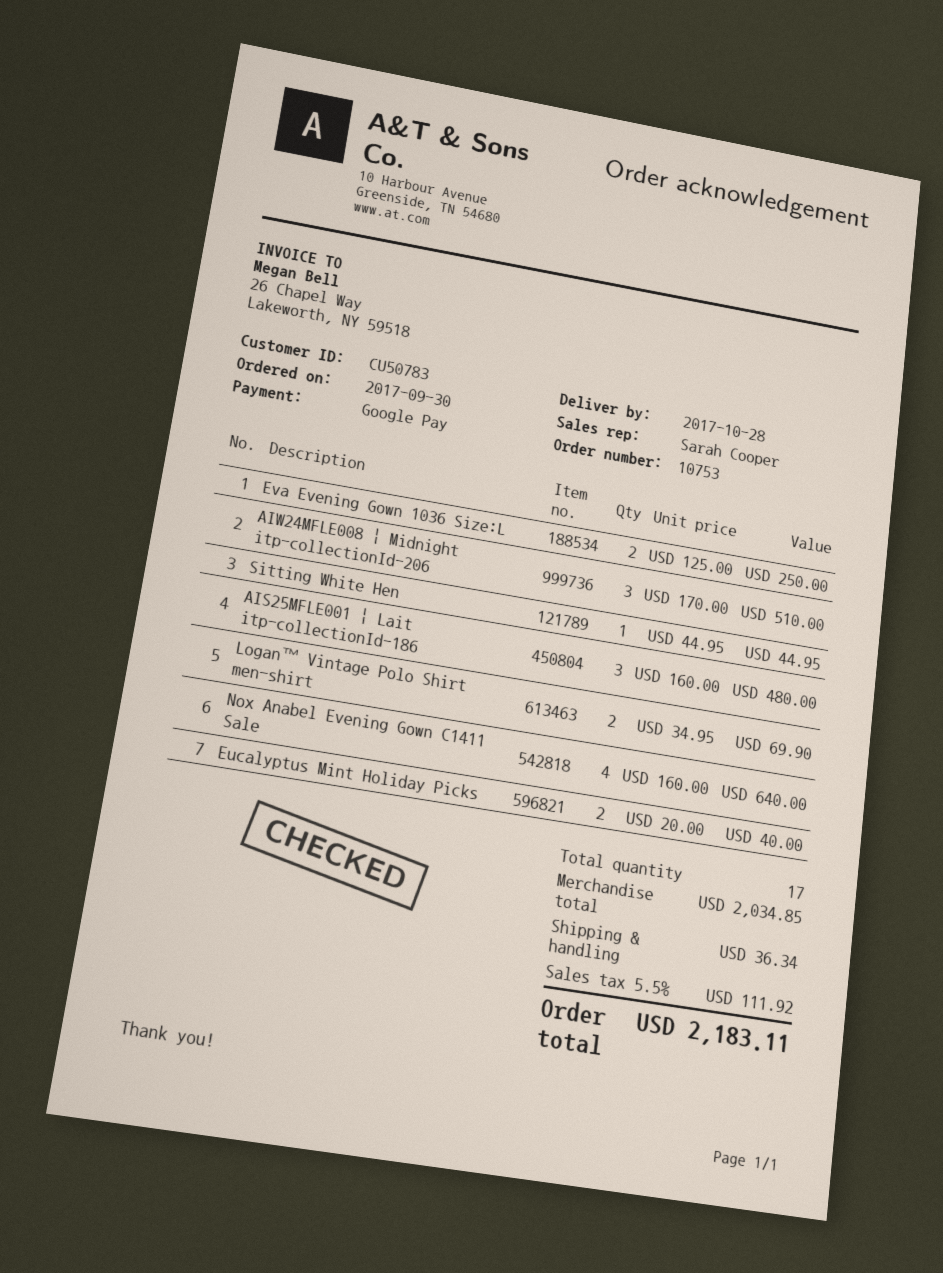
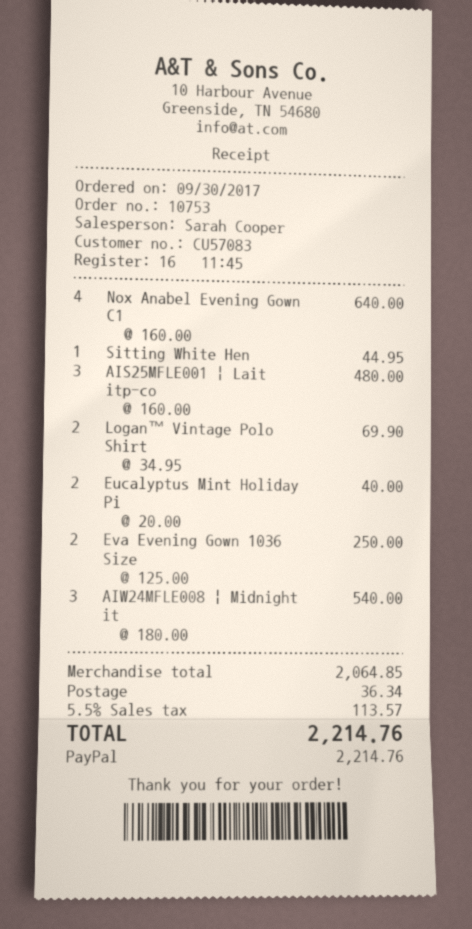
customer number: CU50783 -> CU57083
payment method: Google Pay -> PayPal
AIW24MFLE008 | Midnight itp-collectionId-206: 3 x 170.00 = 510.00 -> 3 x 180.00 = 540.00
subtotal: 2034.85 -> 2064.85
tax: 5.5% = 111.92 -> 5.5% = 113.57
total: 2183.11 -> 2214.76

